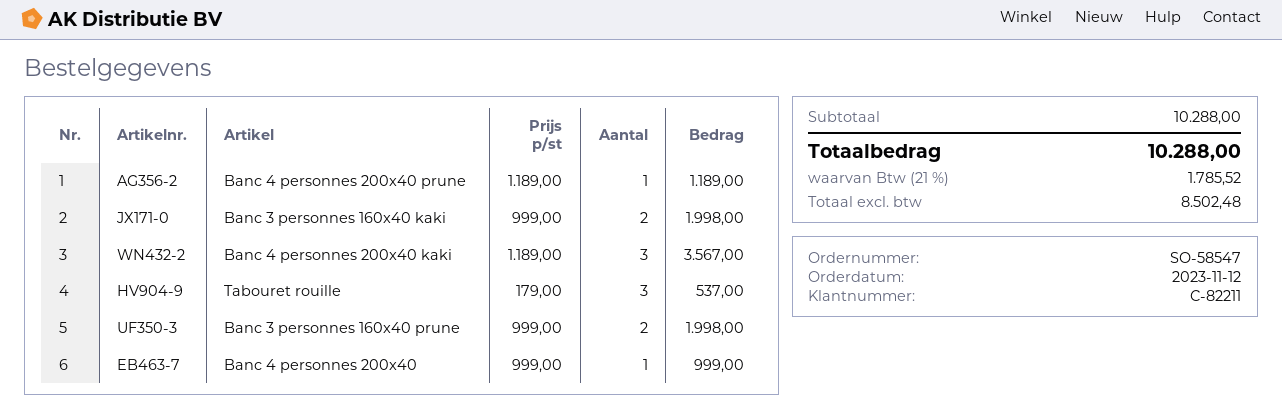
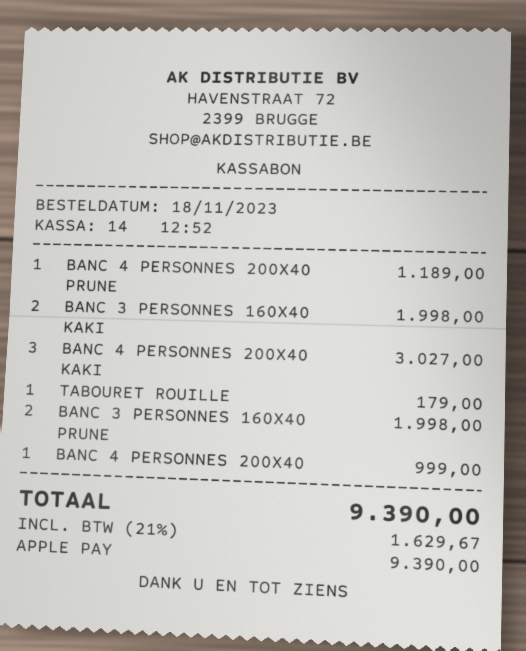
order date: 2023-11-12 -> 2023-11-18
Banc 4 personnes 200x40 kaki: 3 for 3567.00 -> 3 for 3027.00
Tabouret rouille: 3 for 537.00 -> 1 for 179.00
tax: 21% = 1785.52 -> 21% = 1629.67
total: 10288.00 -> 9390.00

